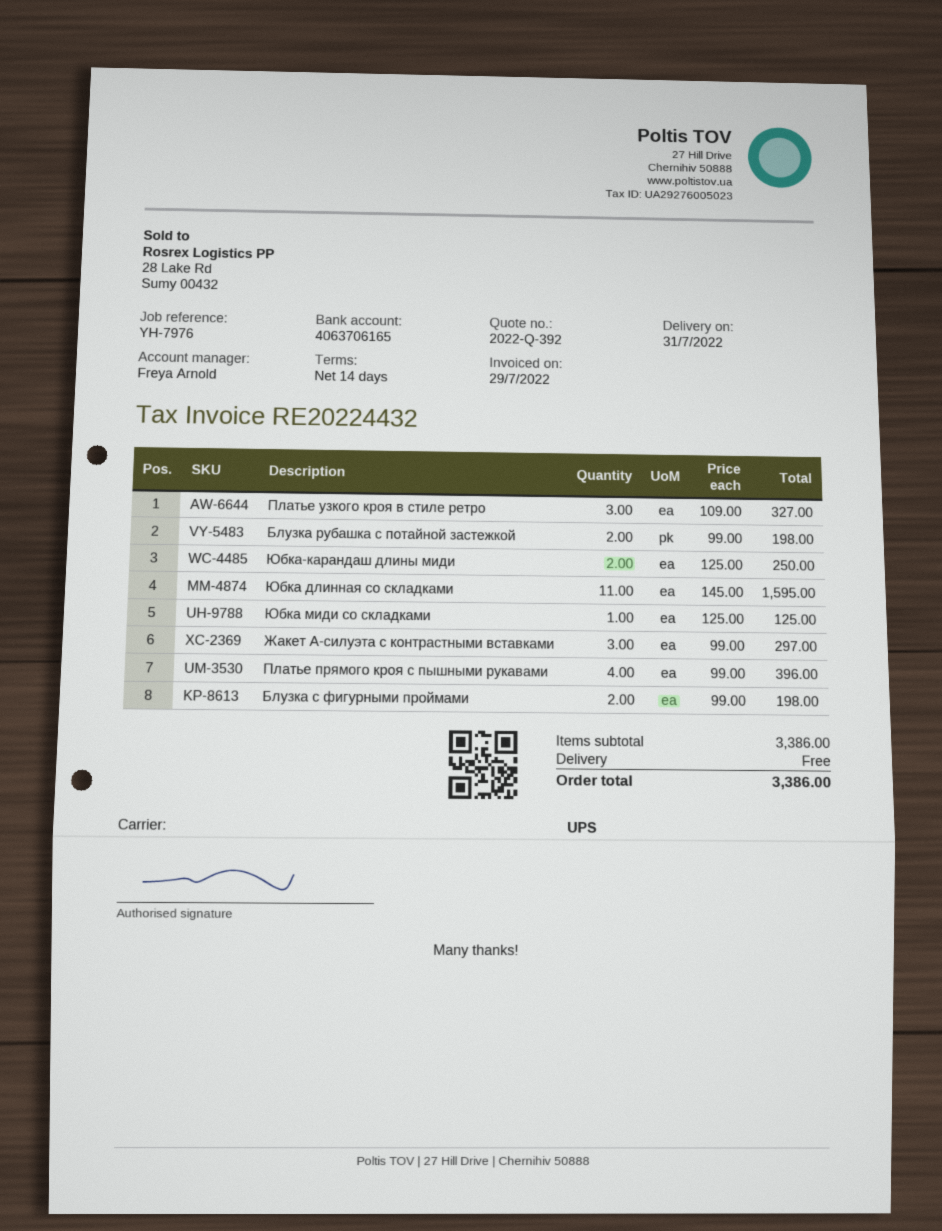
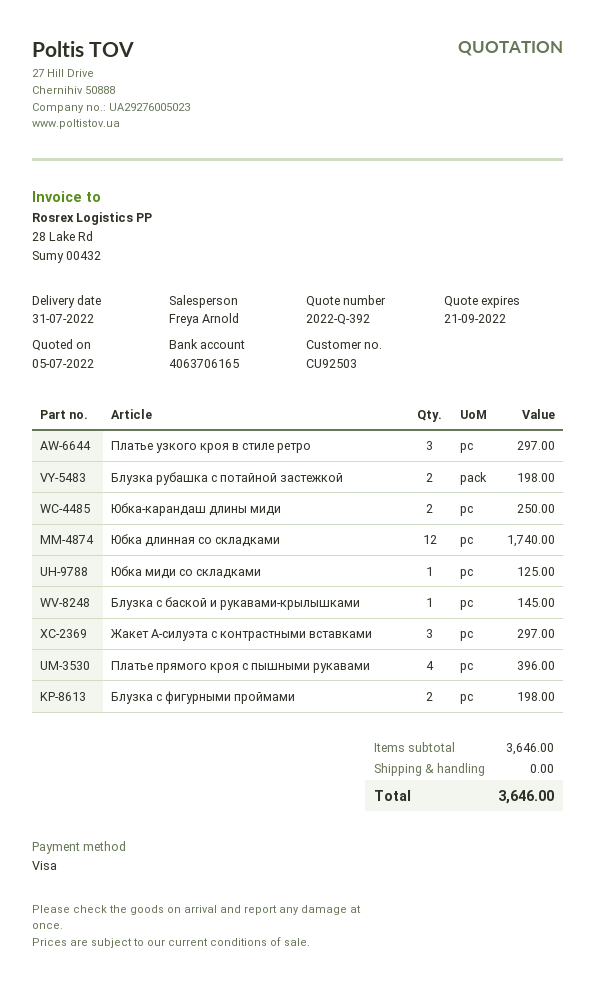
Платье узкого кроя в стиле ретро: 3 for 327.00 -> 3 for 297.00
Юбка длинная со складками: 11 for 1595.00 -> 12 for 1740.00
Блузка с баской и рукавами-крылышками: none -> 1 for 145.00
subtotal: 3386.00 -> 3646.00
total: 3386.00 -> 3646.00

